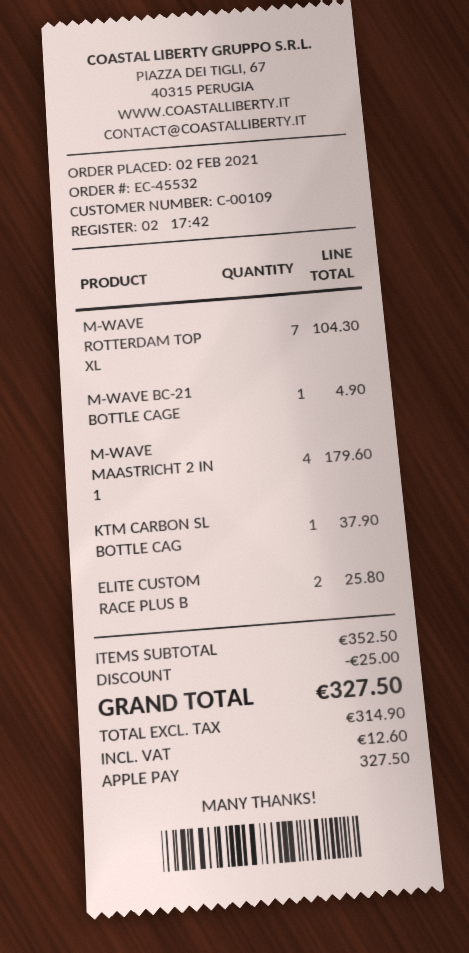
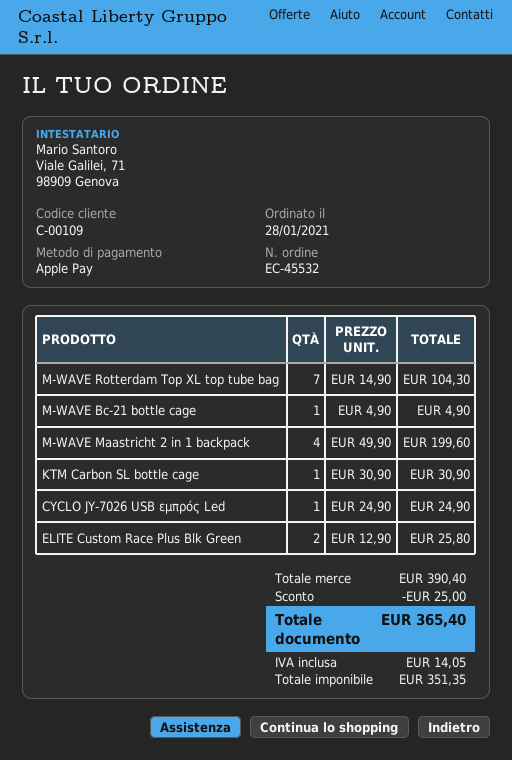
order date: 2021-02-02 -> 2021-01-28
M-WAVE MAASTRICHT 2 IN 1: 4 for 179.60 -> 4 for 199.60
KTM CARBON SL BOTTLE CAG: 1 for 37.90 -> 1 for 30.90
CYCLO JY-7026 USB εμπρός Led: none -> 1 for 24.90
subtotal: 352.50 -> 390.40
net: 314.90 -> 351.35
tax: 12.60 -> 14.05
total: 327.50 -> 365.40

